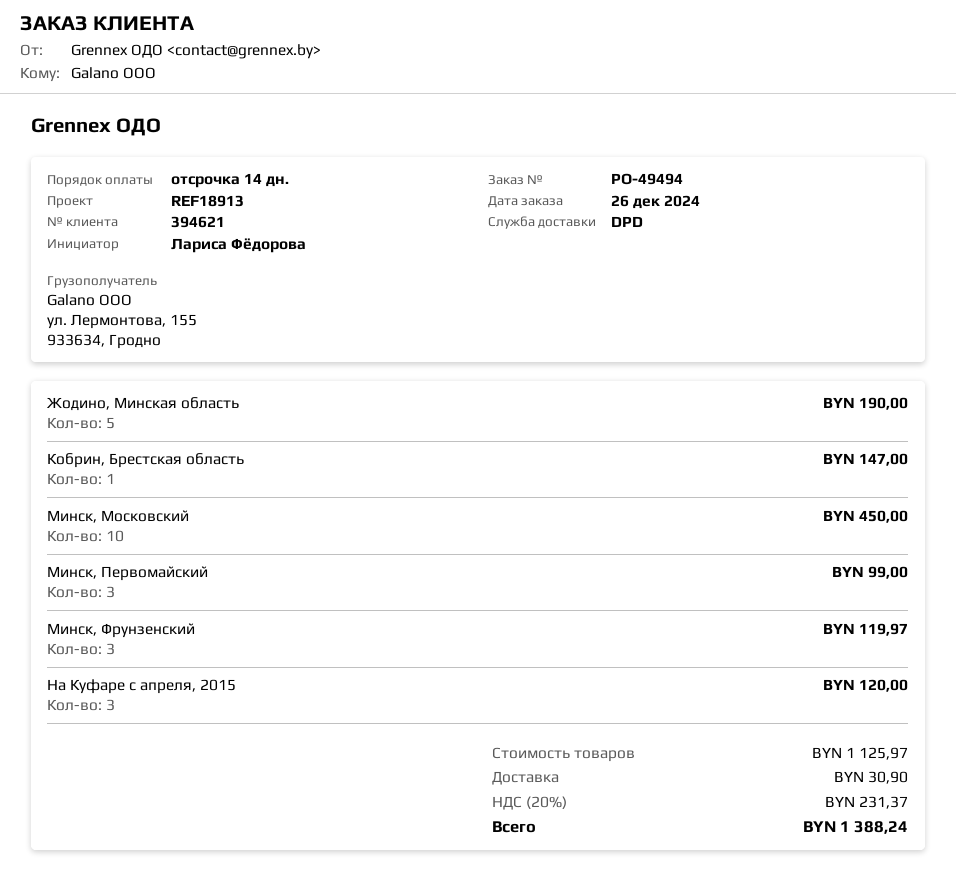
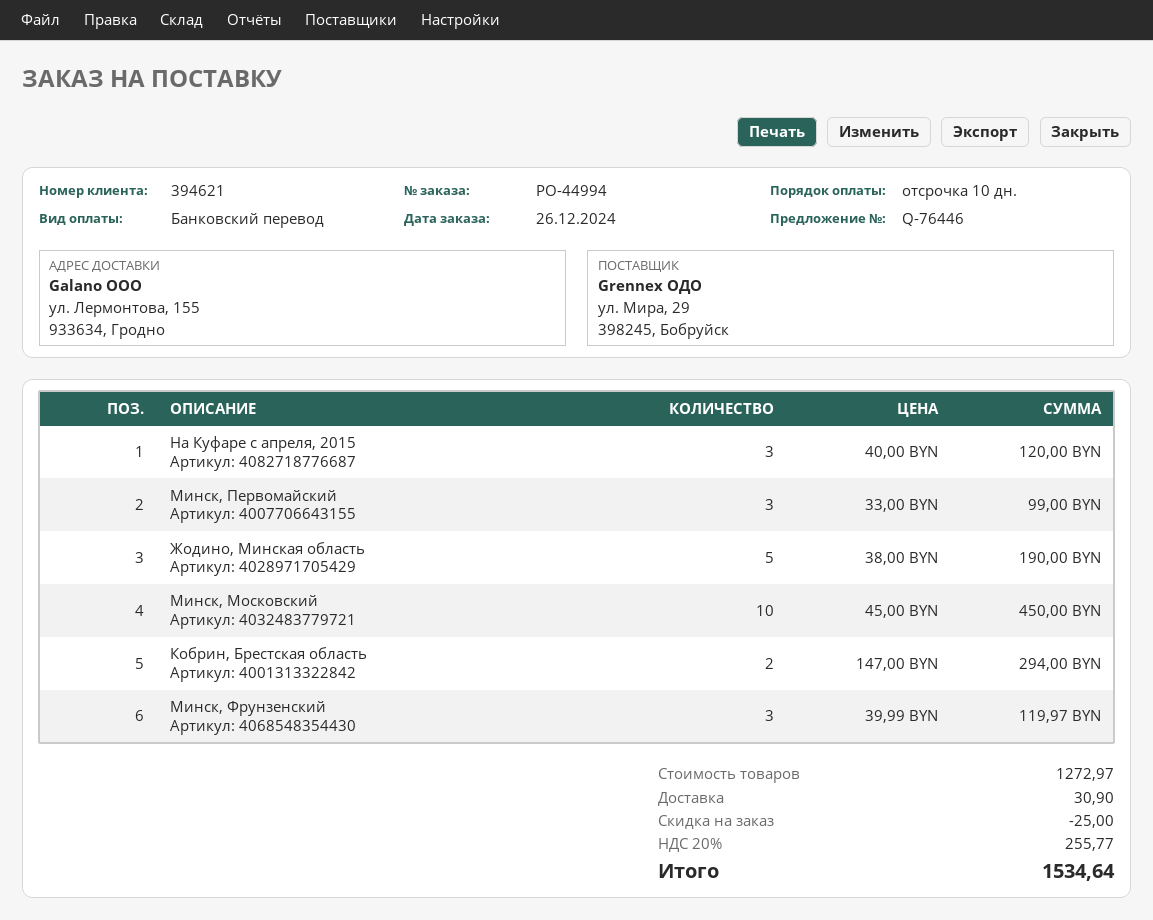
order number: PO-49494 -> PO-44994
payment terms: 14 days -> 10 days
Кобрин, Брестская область: 1 for 147.00 -> 2 for 294.00
subtotal: 1125.97 -> 1272.97
discount: none -> 25.00
tax: 20% = 231.37 -> 20% = 255.77
total: 1388.24 -> 1534.64

